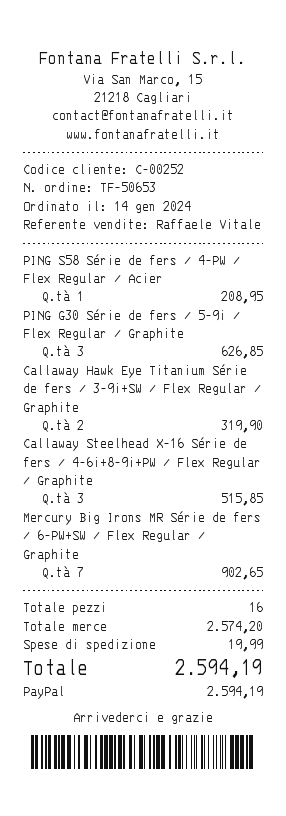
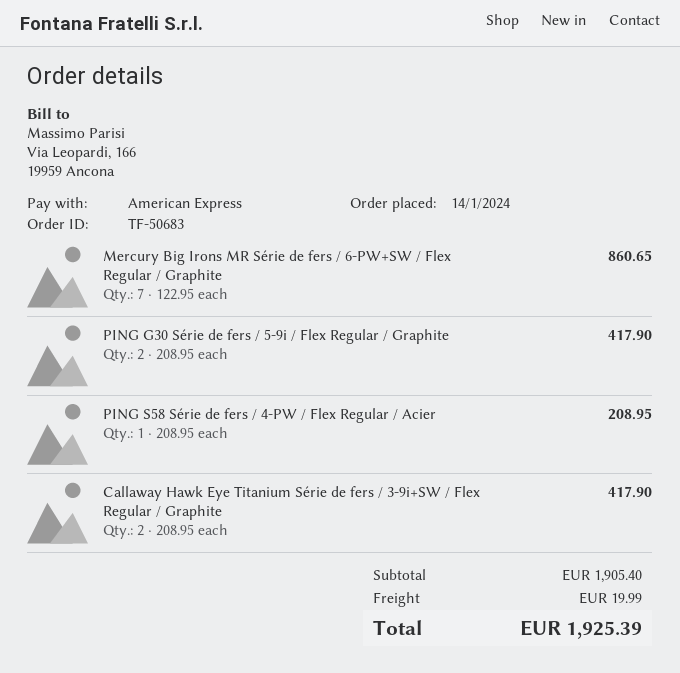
order number: TF-50653 -> TF-50683
payment method: PayPal -> American Express
PING G30 Série de fers / 5-9i / Flex Regular / Graphite: 3 for 626.85 -> 2 for 417.90
Callaway Hawk Eye Titanium Série de fers / 3-9i+SW / Flex Regular / Graphite: 2 for 319.90 -> 2 for 417.90
Callaway Steelhead X-16 Série de fers / 4-6i+8-9i+PW / Flex Regular / Graphite: 3 for 515.85 -> none
Mercury Big Irons MR Série de fers / 6-PW+SW / Flex Regular / Graphite: 7 for 902.65 -> 7 for 860.65
subtotal: 2574.20 -> 1905.40
total: 2594.19 -> 1925.39

